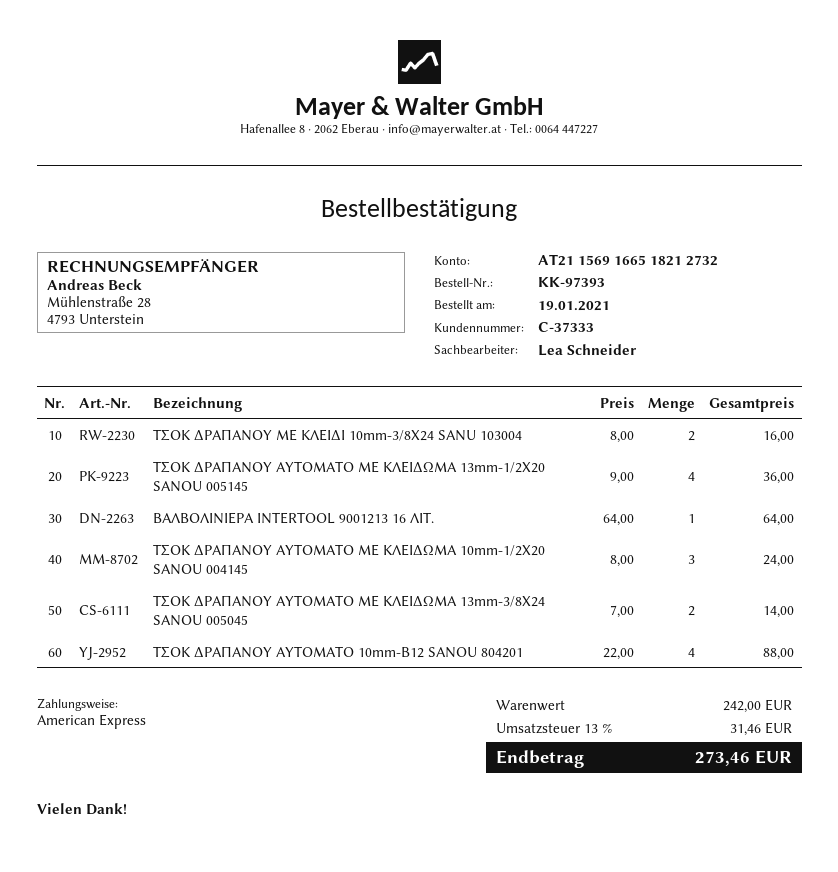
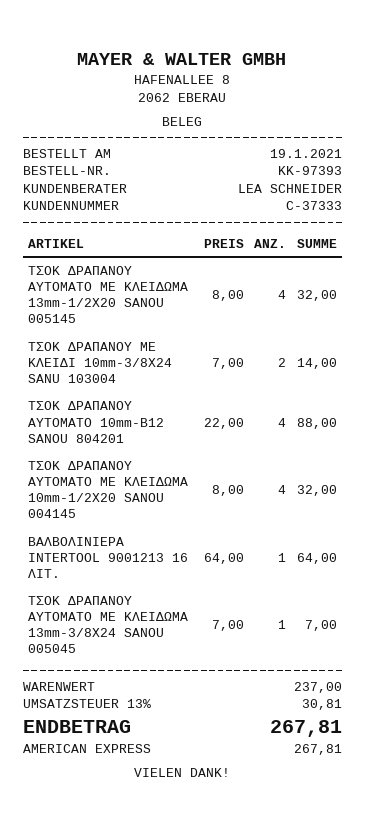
ΤΣΟΚ ΔΡΑΠΑΝΟΥ ΜΕ ΚΛΕΙΔΙ 10mm-3/8X24 SANU 103004: 2 x 8.00 = 16.00 -> 2 x 7.00 = 14.00
ΤΣΟΚ ΔΡΑΠΑΝΟΥ ΑΥΤΟΜΑΤΟ ΜΕ ΚΛΕΙΔΩΜΑ 13mm-1/2Χ20 SANOU 005145: 4 x 9.00 = 36.00 -> 4 x 8.00 = 32.00
ΤΣΟΚ ΔΡΑΠΑΝΟΥ ΑΥΤΟΜΑΤΟ ΜΕ ΚΛΕΙΔΩΜΑ 10mm-1/2Χ20 SANOU 004145: 3 x 8.00 = 24.00 -> 4 x 8.00 = 32.00
ΤΣΟΚ ΔΡΑΠΑΝΟΥ ΑΥΤΟΜΑΤΟ ΜΕ ΚΛΕΙΔΩΜΑ 13mm-3/8Χ24 SANOU 005045: 2 x 7.00 = 14.00 -> 1 x 7.00 = 7.00
subtotal: 242.00 -> 237.00
tax: 13% = 31.46 -> 13% = 30.81
total: 273.46 -> 267.81

